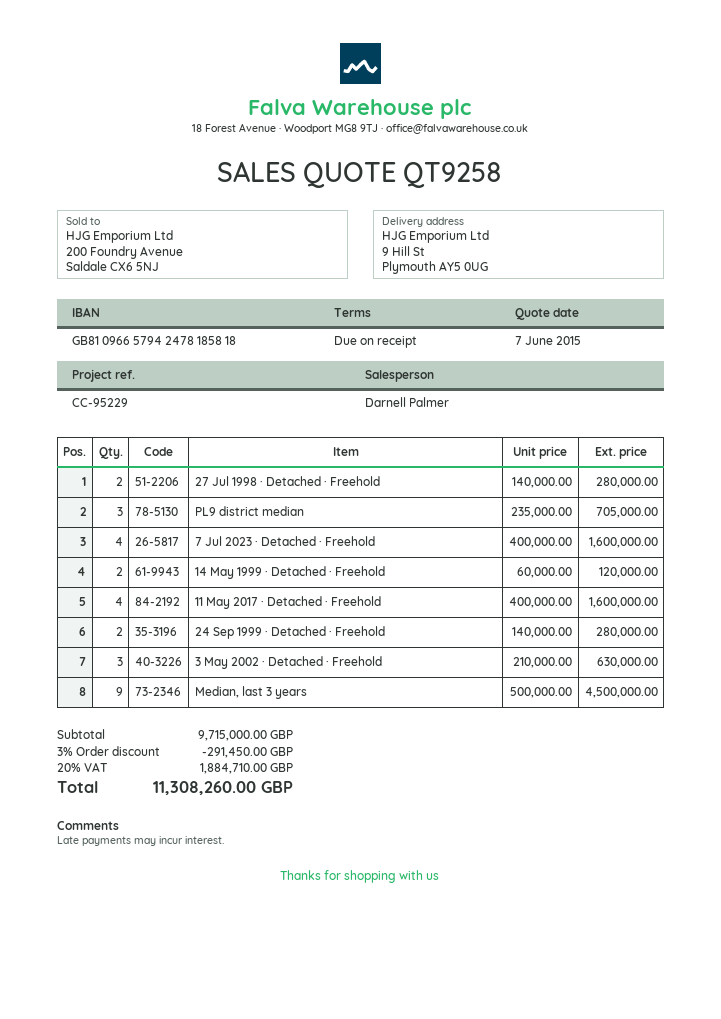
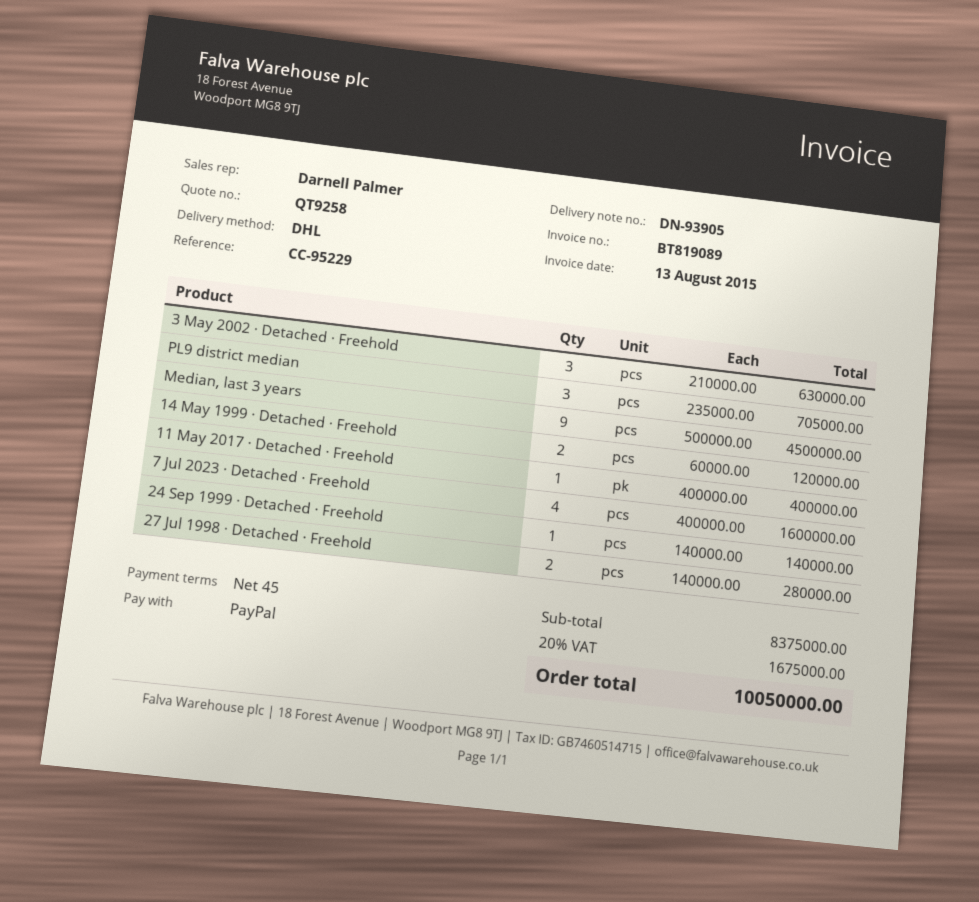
payment terms: on receipt -> 45 days
11 May 2017 · Detached · Freehold: 4 x 400000.00 = 1600000.00 -> 1 x 400000.00 = 400000.00
24 Sep 1999 · Detached · Freehold: 2 x 140000.00 = 280000.00 -> 1 x 140000.00 = 140000.00
subtotal: 9715000.00 -> 8375000.00
discount: 3% = 291450.00 -> none
tax: 20% = 1884710.00 -> 20% = 1675000.00
total: 11308260.00 -> 10050000.00

